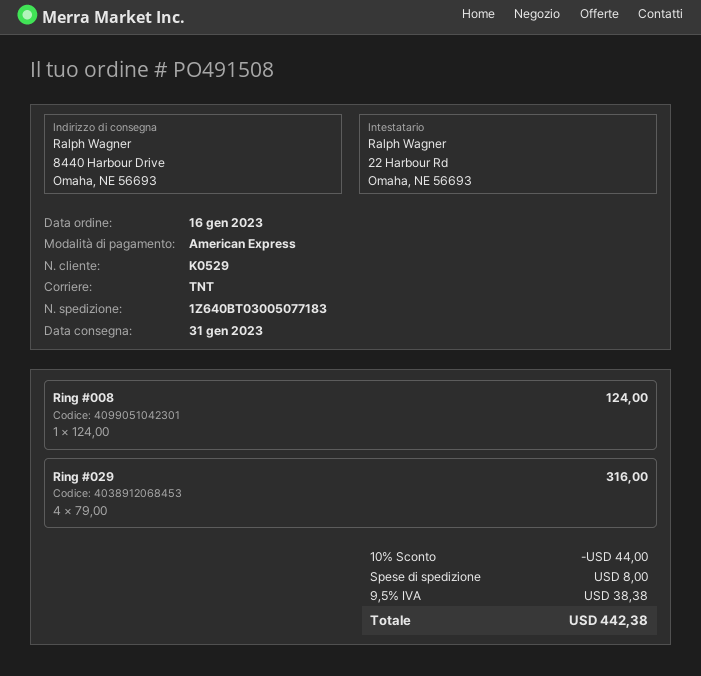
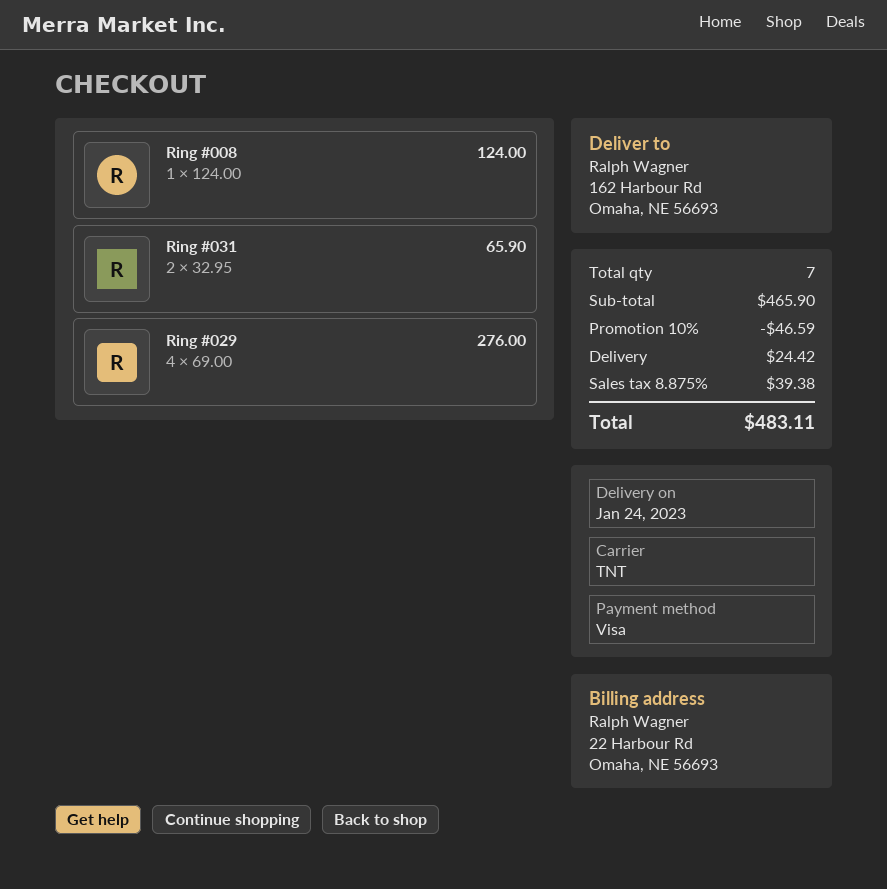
delivery date: 2023-01-31 -> 2023-01-24
payment method: American Express -> Visa
ship to: 8440 Harbour Drive, Omaha, NE 56693 -> 162 Harbour Rd, Omaha, NE 56693
Ring #029: 4 x 79.00 = 316.00 -> 4 x 69.00 = 276.00
Ring #031: none -> 2 x 32.95 = 65.90
discount: 10% = 44.00 -> 10% = 46.59
shipping: 8.00 -> 24.42
tax: 9.5% = 38.38 -> 8.875% = 39.38
total: 442.38 -> 483.11

